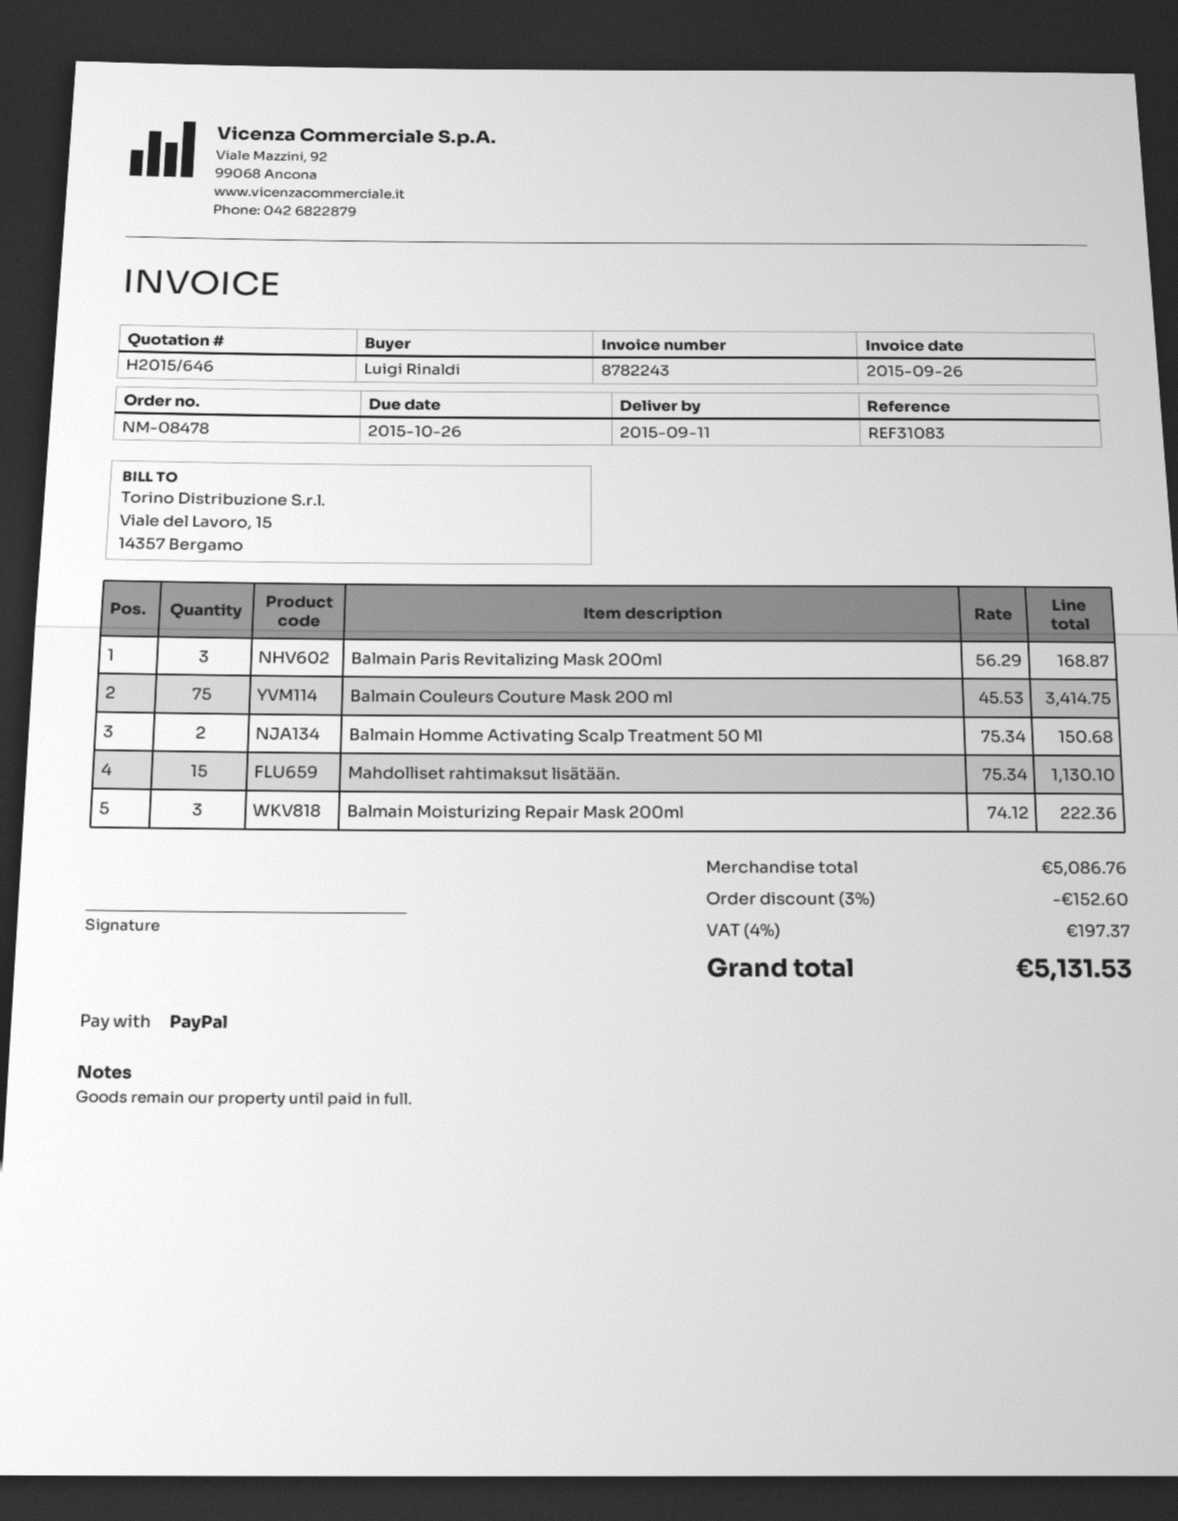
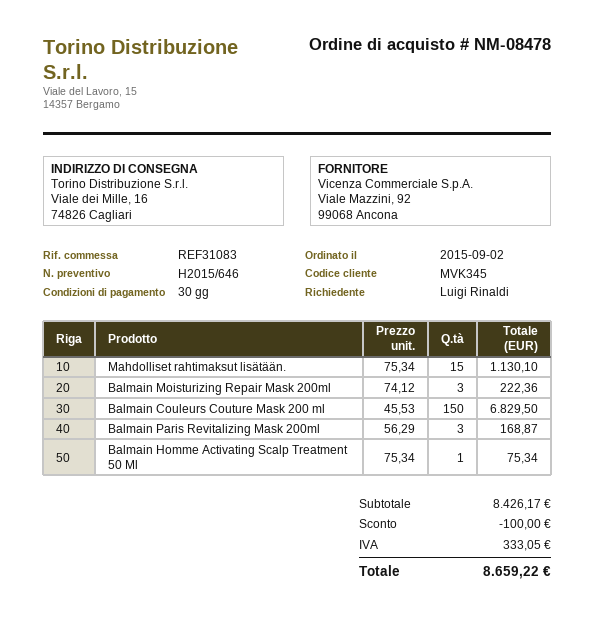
Balmain Couleurs Couture Mask 200 ml: 75 x 45.53 = 3414.75 -> 150 x 45.53 = 6829.50
Balmain Homme Activating Scalp Treatment 50 Ml: 2 x 75.34 = 150.68 -> 1 x 75.34 = 75.34
subtotal: 5086.76 -> 8426.17
discount: 152.60 -> 100.00
tax: 197.37 -> 333.05
total: 5131.53 -> 8659.22

